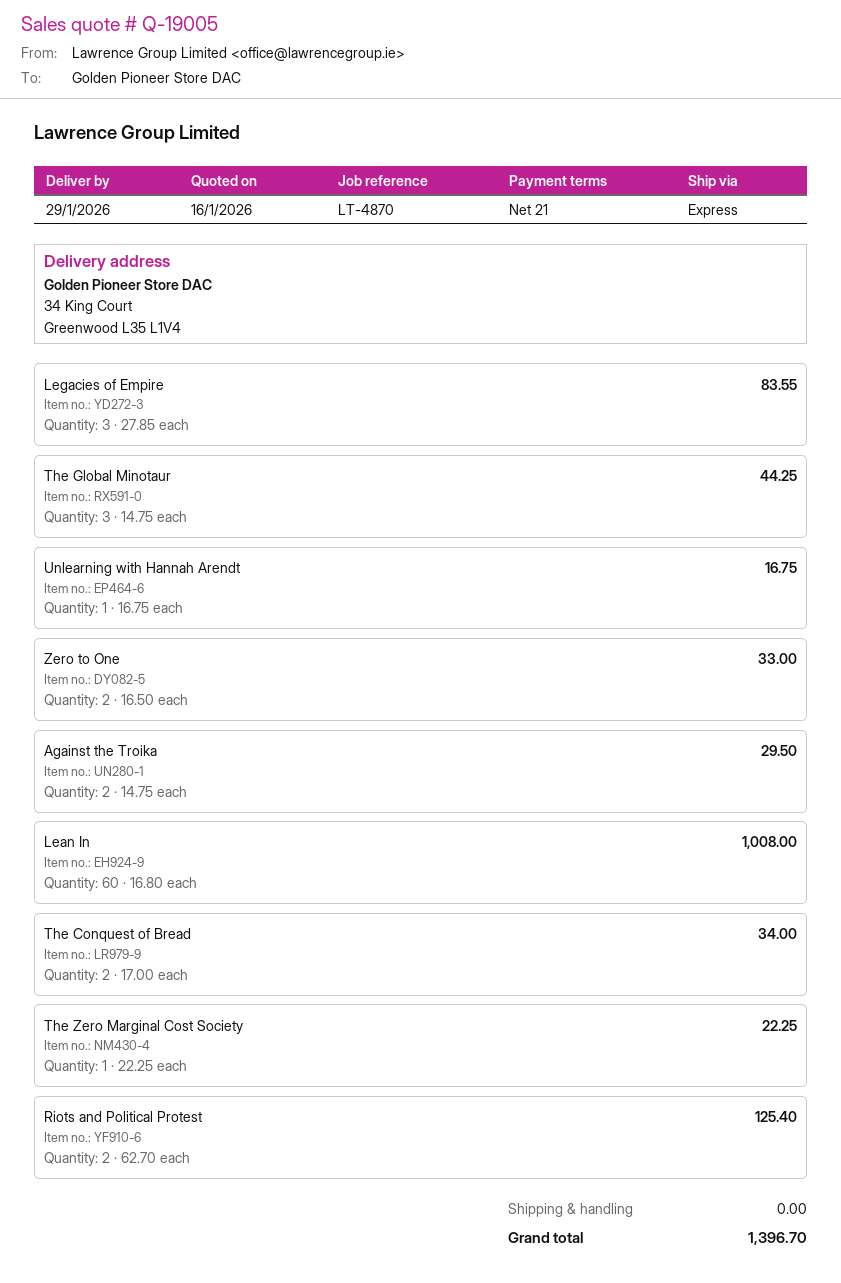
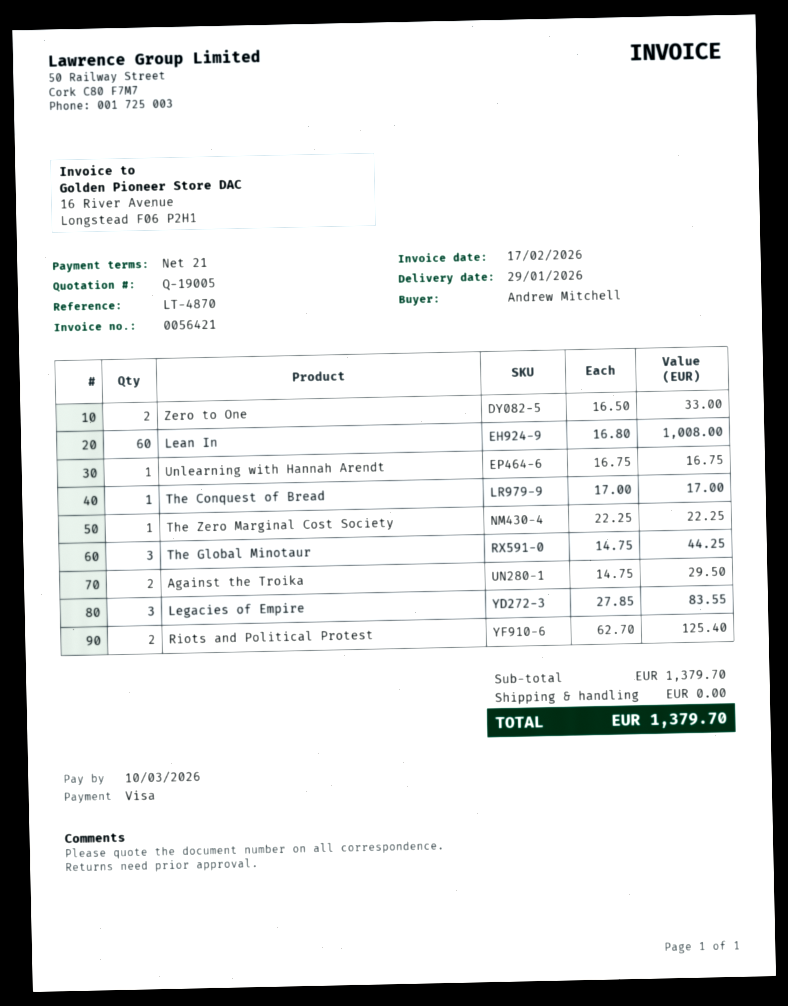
The Conquest of Bread: 2 x 17.00 = 34.00 -> 1 x 17.00 = 17.00
total: 1396.70 -> 1379.70

